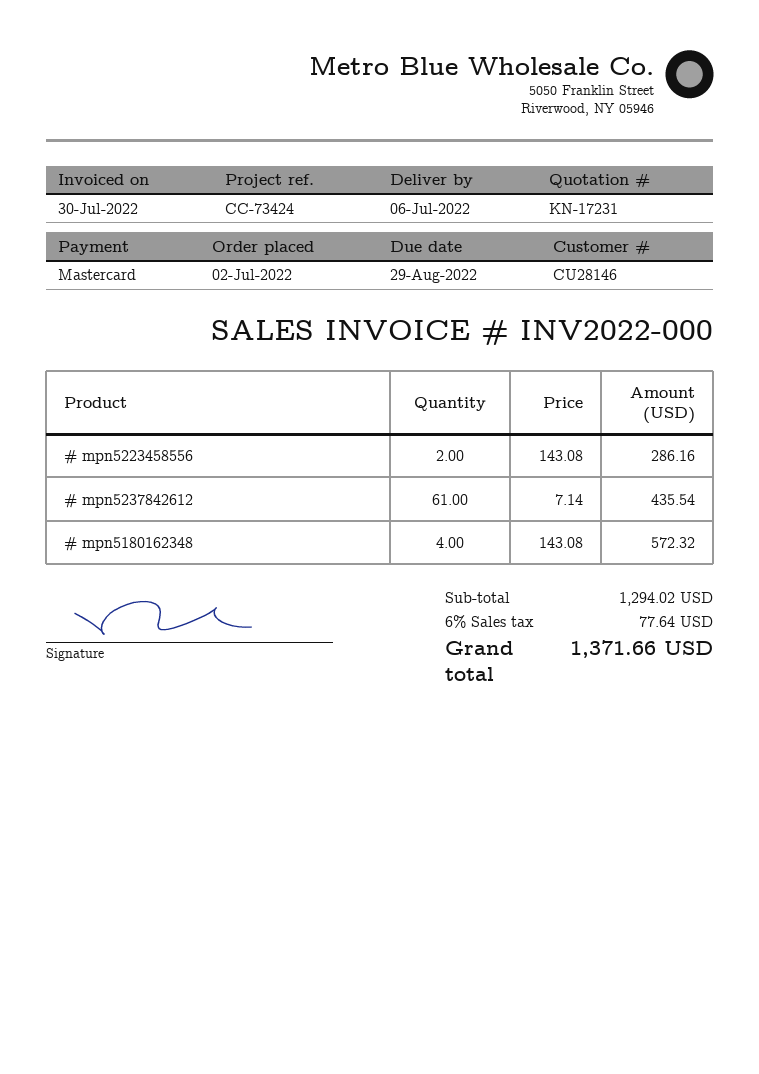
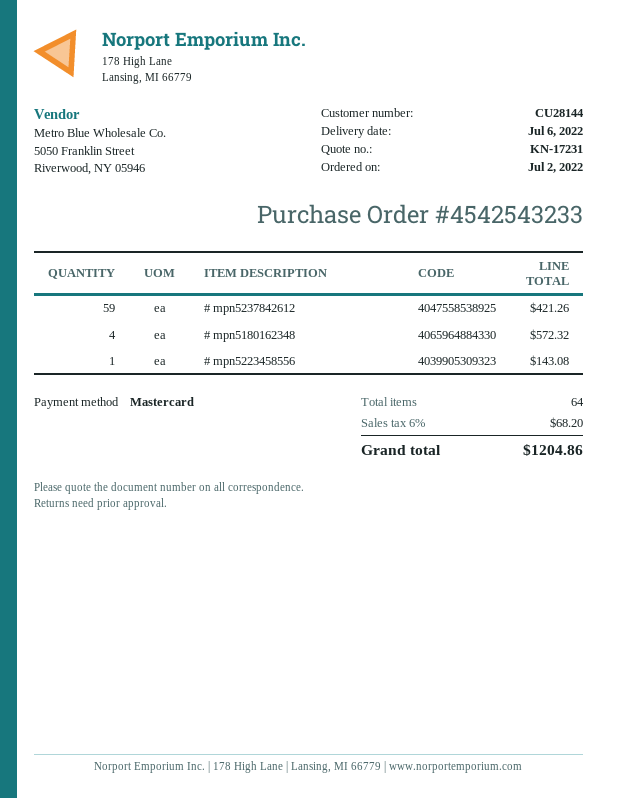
customer number: CU28146 -> CU28144
# mpn5223458556: 2 for 286.16 -> 1 for 143.08
# mpn5237842612: 61 for 435.54 -> 59 for 421.26
tax: 6% = 77.64 -> 6% = 68.20
total: 1371.66 -> 1204.86

